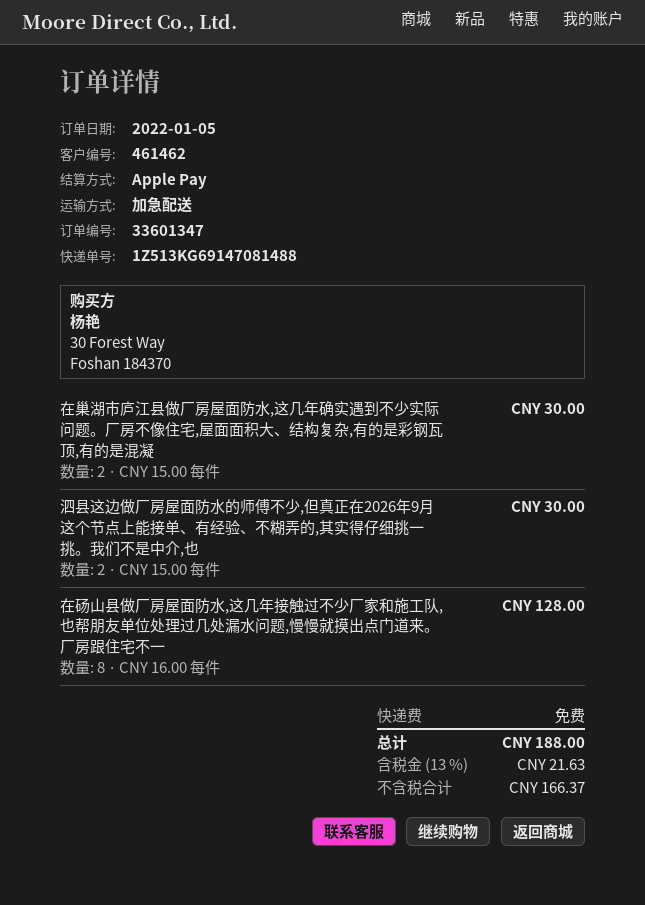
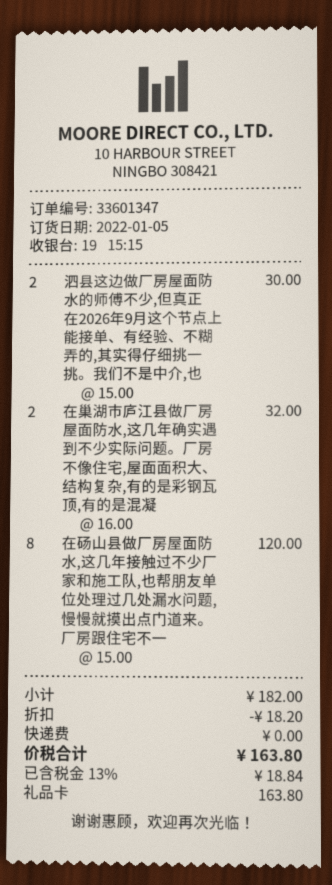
payment method: Apple Pay -> gift card
在巢湖市庐江县做厂房屋面防水,这几年确实遇到不少实际问题。厂房不像住宅,屋面面积大、结构复杂,有的是彩钢瓦顶,有的是混凝: 2 x 15.00 = 30.00 -> 2 x 16.00 = 32.00
在砀山县做厂房屋面防水,这几年接触过不少厂家和施工队,也帮朋友单位处理过几处漏水问题,慢慢就摸出点门道来。厂房跟住宅不一: 8 x 16.00 = 128.00 -> 8 x 15.00 = 120.00
discount: none -> 18.20
tax: 13% = 21.63 -> 13% = 18.84
total: 188.00 -> 163.80

